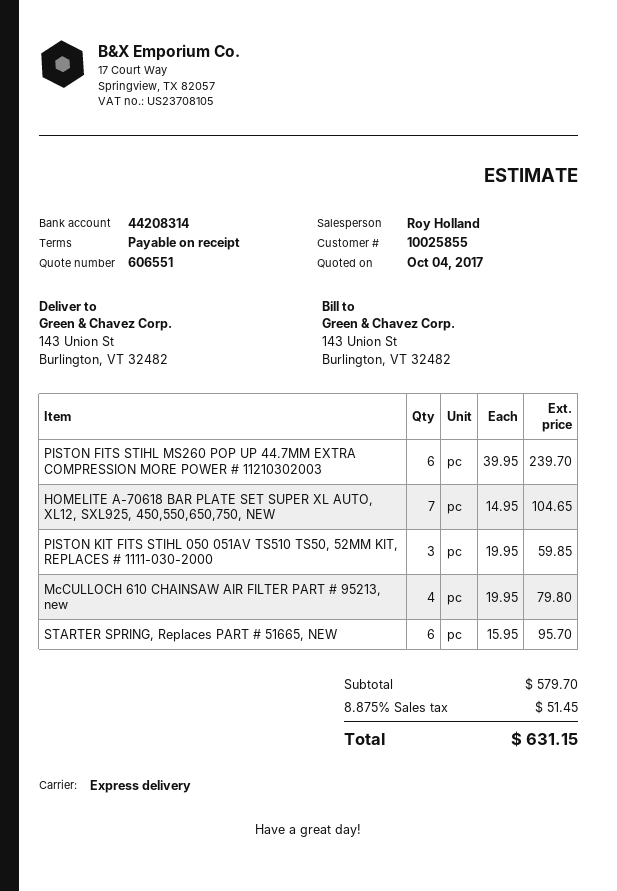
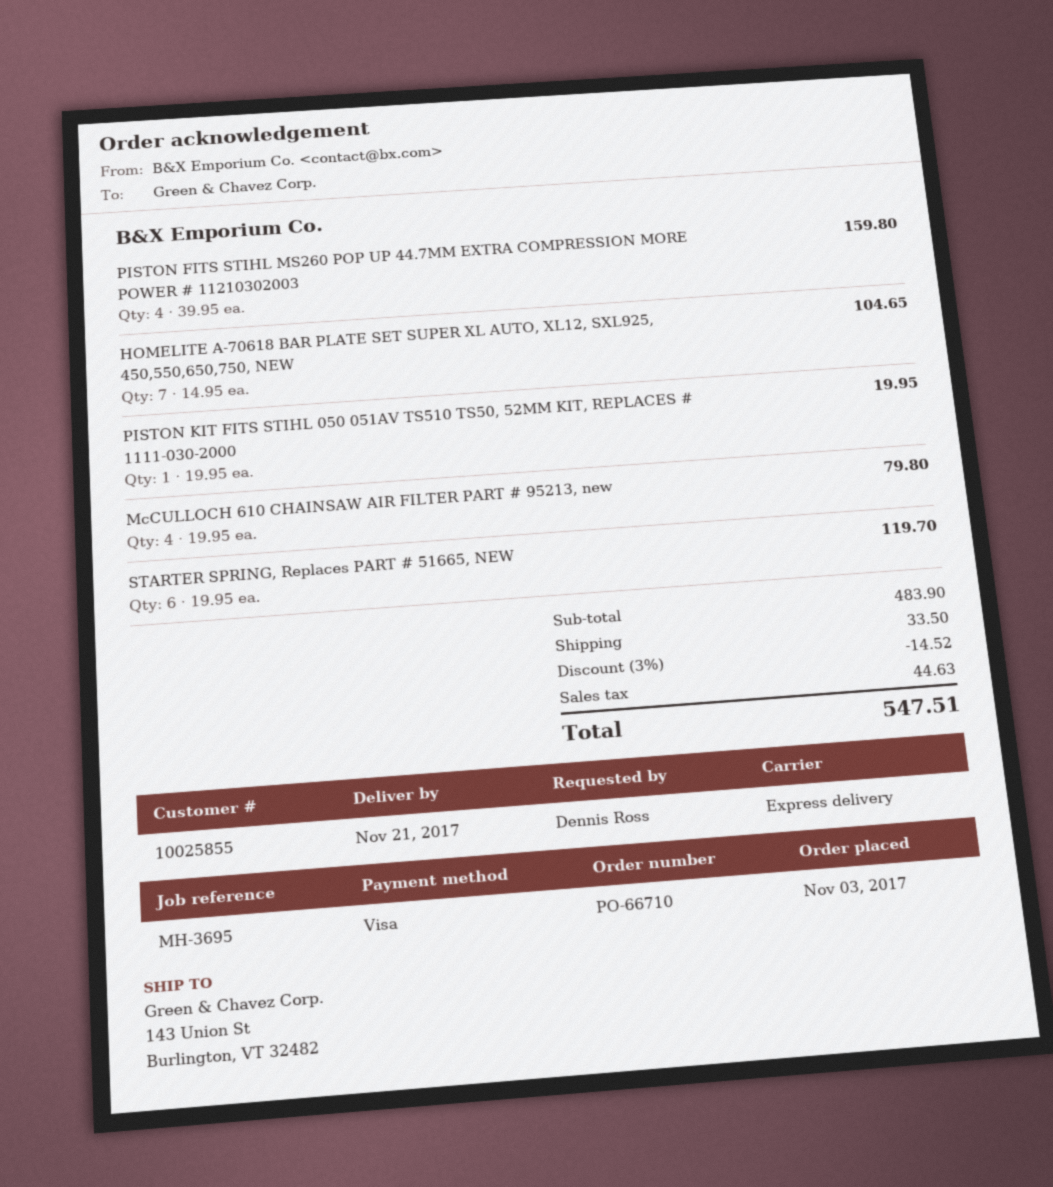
PISTON FITS STIHL MS260 POP UP 44.7MM EXTRA COMPRESSION MORE POWER # 11210302003: 6 x 39.95 = 239.70 -> 4 x 39.95 = 159.80
PISTON KIT FITS STIHL 050 051AV TS510 TS50, 52MM KIT, REPLACES # 1111-030-2000: 3 x 19.95 = 59.85 -> 1 x 19.95 = 19.95
STARTER SPRING, Replaces PART # 51665, NEW: 6 x 15.95 = 95.70 -> 6 x 19.95 = 119.70
subtotal: 579.70 -> 483.90
discount: none -> 3% = 14.52
shipping: none -> 33.50
tax: 51.45 -> 44.63
total: 631.15 -> 547.51

